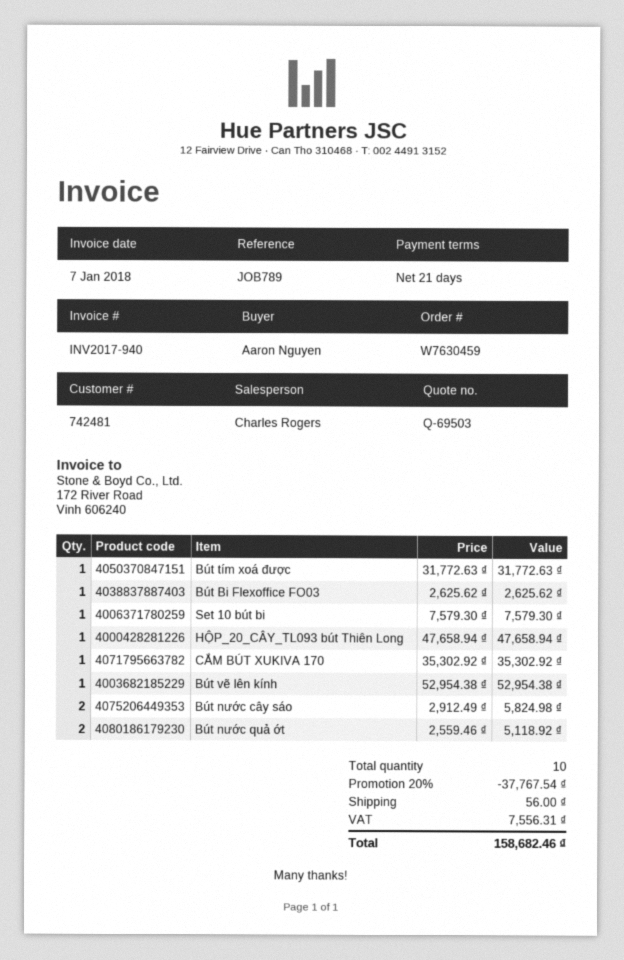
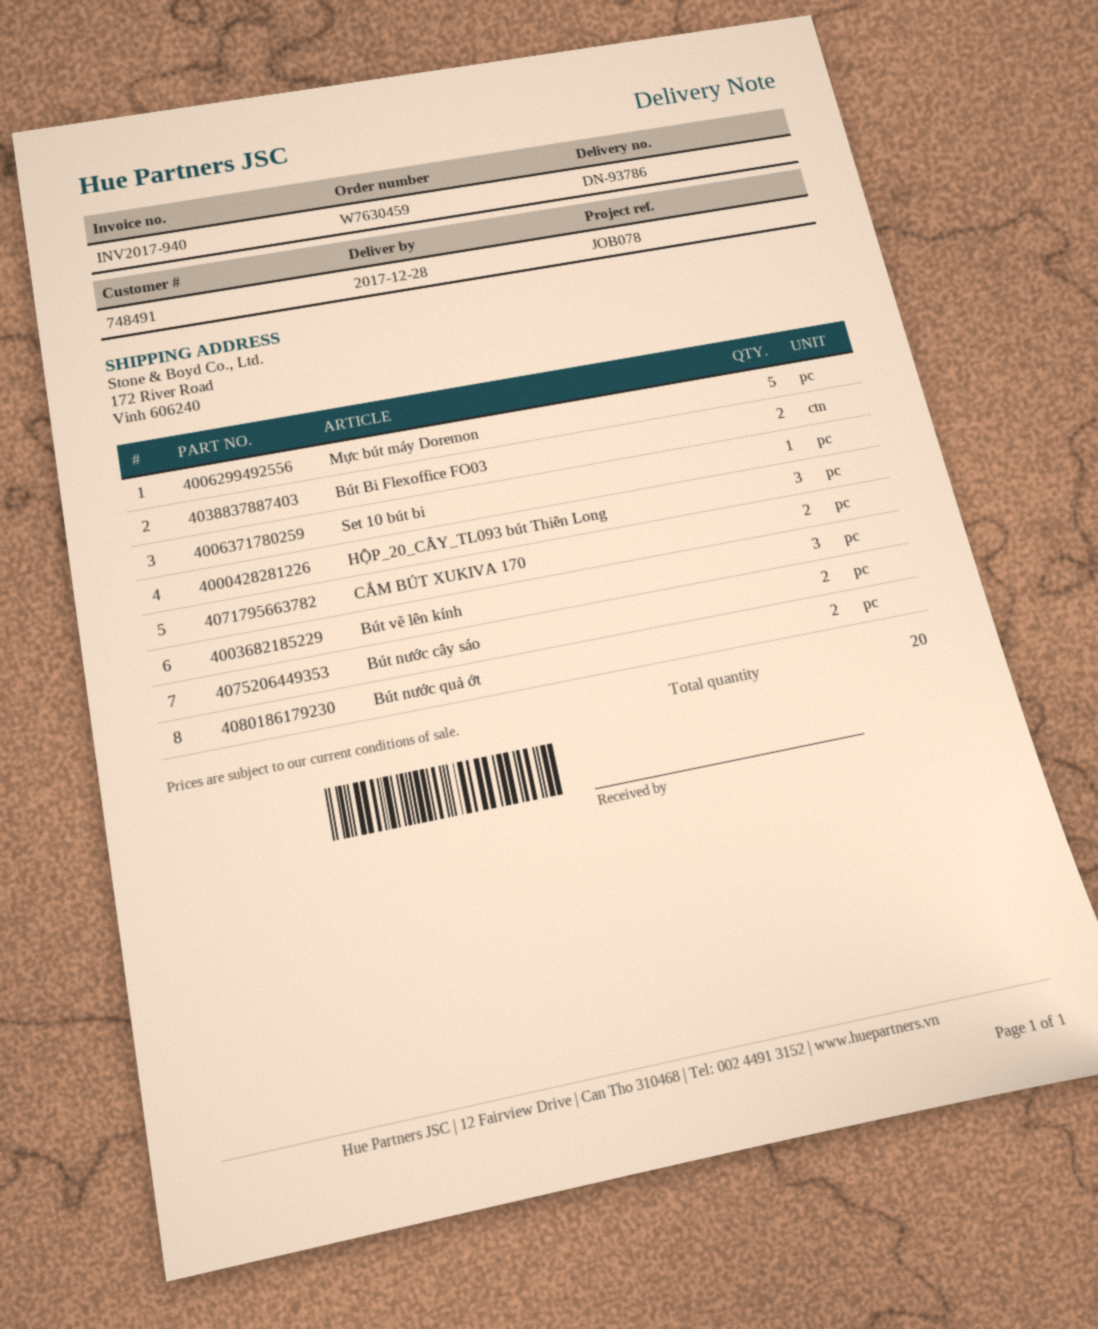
customer number: 742481 -> 748491
reference: JOB789 -> JOB078
Bút tím xoá được: 1 -> none
Bút Bi Flexoffice FO03: 1 -> 2
HỘP_20_CÂY_TL093 bút Thiên Long: 1 -> 3
CẮM BÚT XUKIVA 170: 1 -> 2
Bút vẽ lên kính: 1 -> 3
Mực bút máy Doremon: none -> 5
total quantity: 10 -> 20

